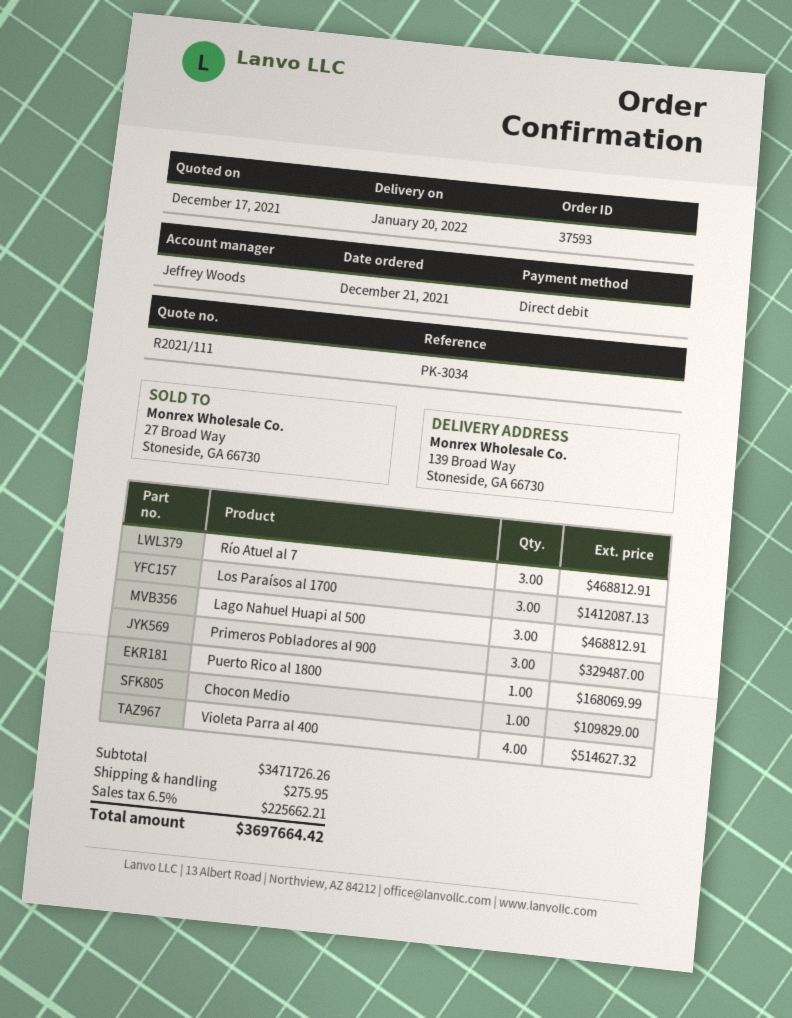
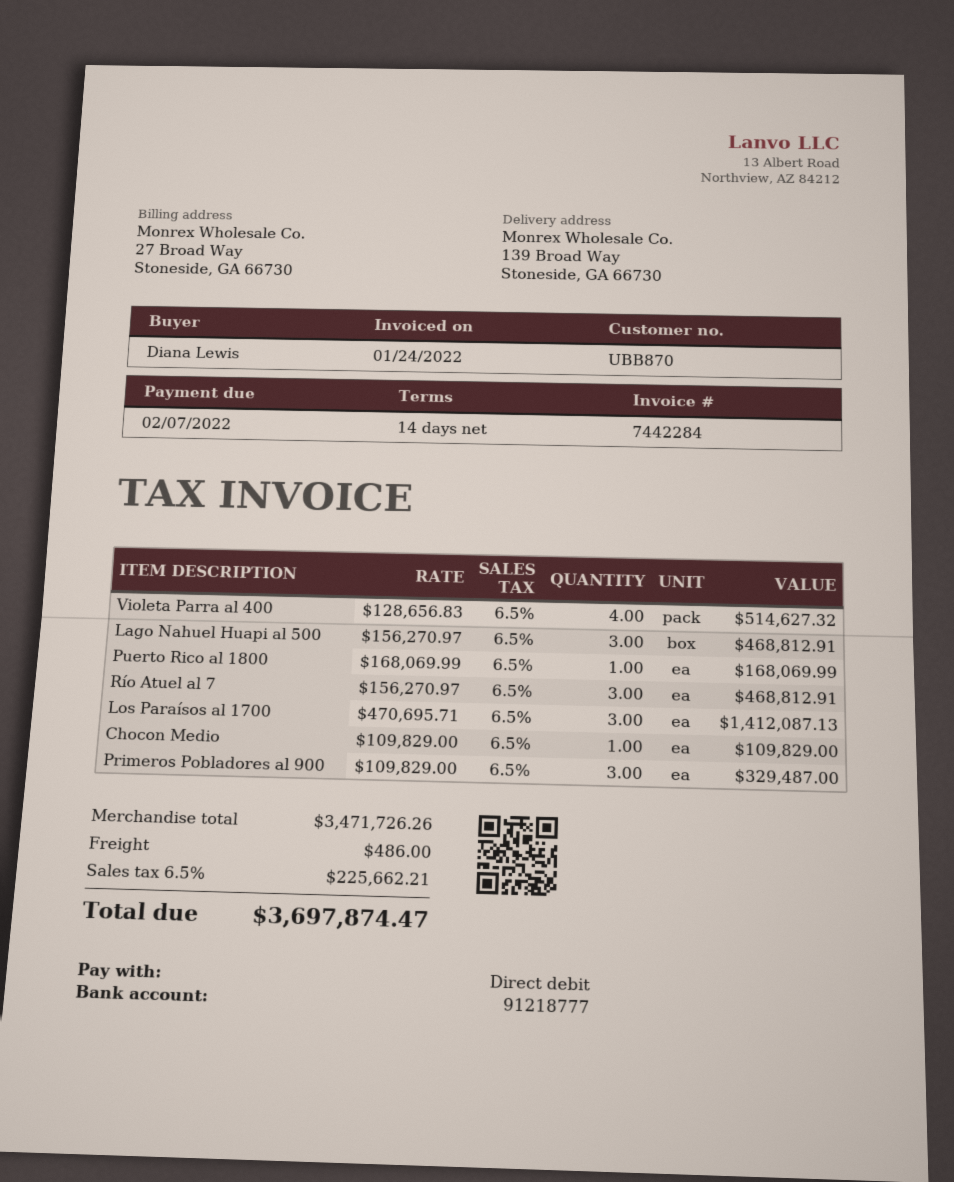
shipping: 275.95 -> 486.00
total: 3697664.42 -> 3697874.47

